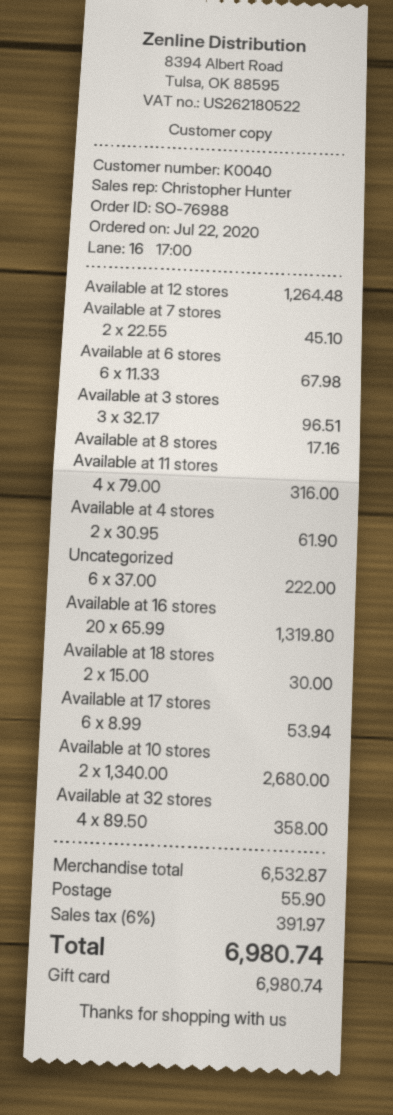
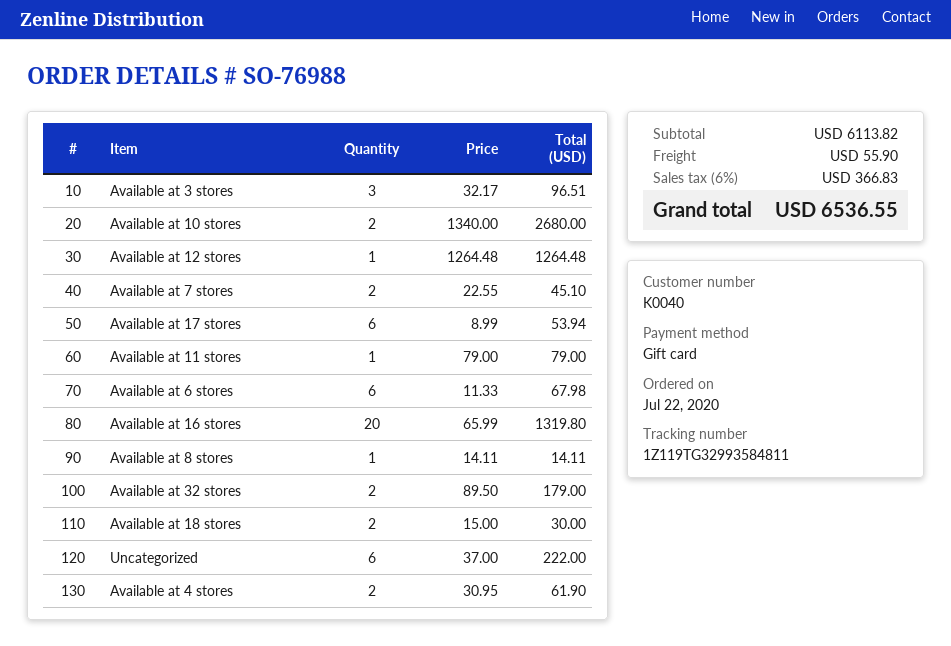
Available at 8 stores: 1 x 17.16 = 17.16 -> 1 x 14.11 = 14.11
Available at 11 stores: 4 x 79.00 = 316.00 -> 1 x 79.00 = 79.00
Available at 32 stores: 4 x 89.50 = 358.00 -> 2 x 89.50 = 179.00
subtotal: 6532.87 -> 6113.82
tax: 6% = 391.97 -> 6% = 366.83
total: 6980.74 -> 6536.55

